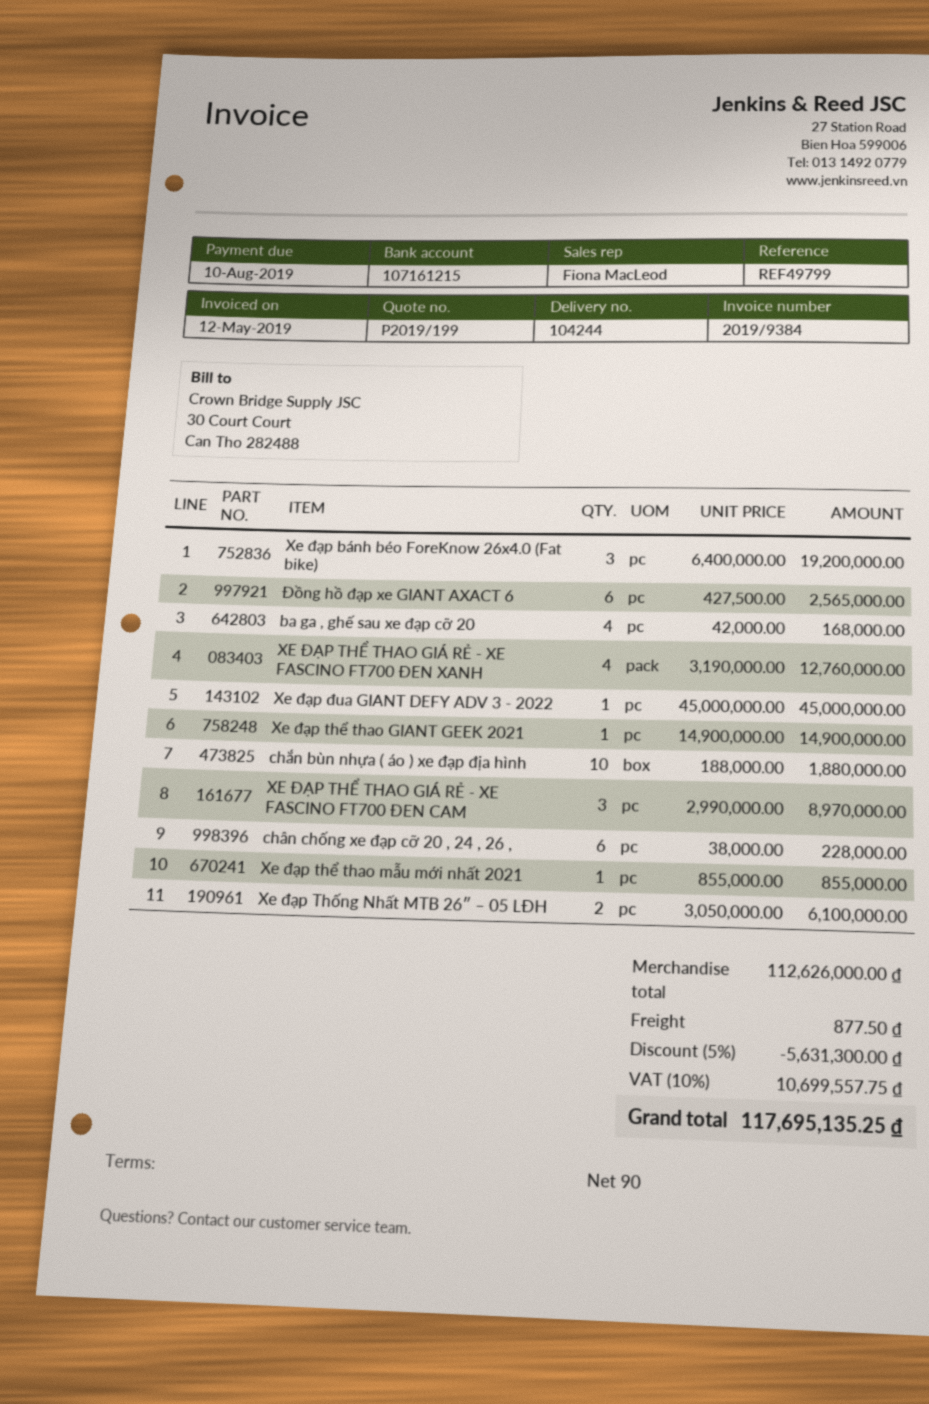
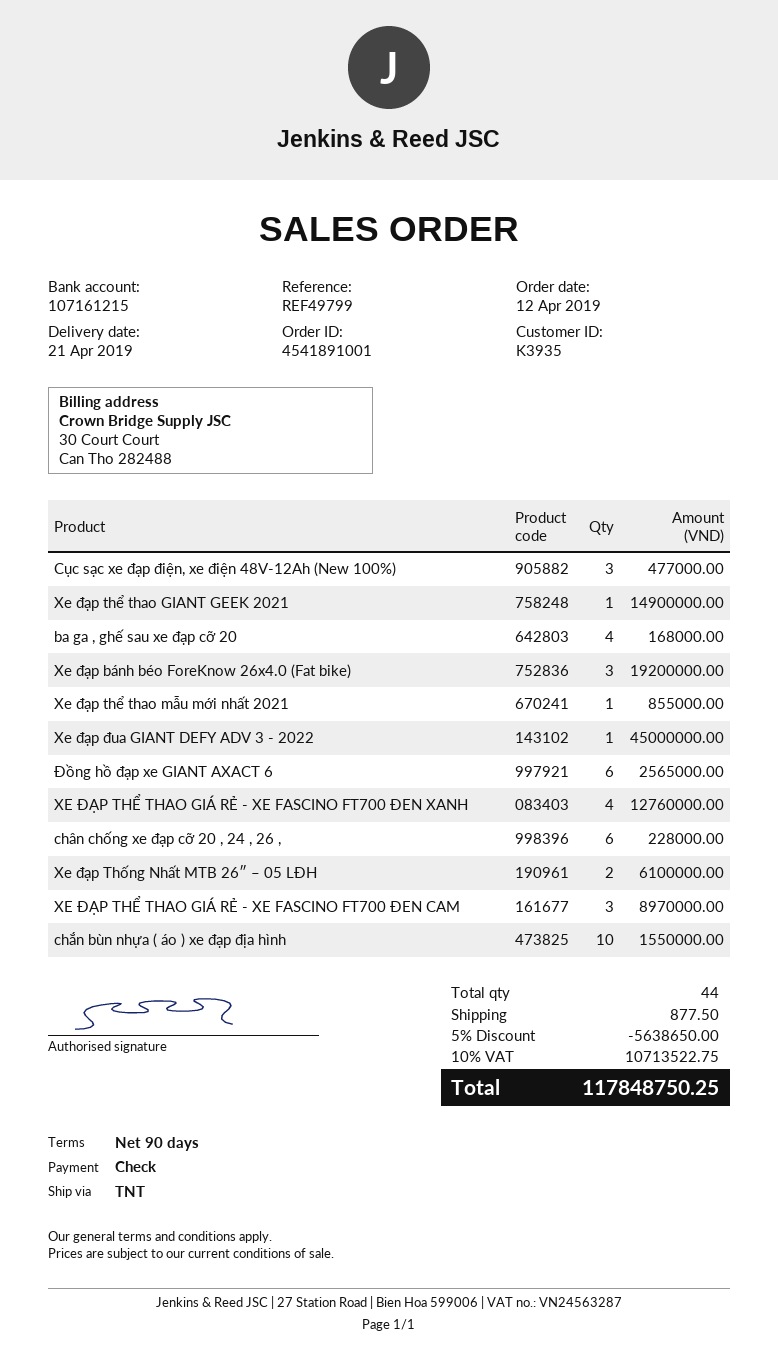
chắn bùn nhựa ( áo ) xe đạp địa hình: 10 for 1880000.00 -> 10 for 1550000.00
Cục sạc xe đạp điện, xe điện 48V-12Ah (New 100%): none -> 3 for 477000.00
discount: 5% = 5631300.00 -> 5% = 5638650.00
tax: 10% = 10699557.75 -> 10% = 10713522.75
total: 117695135.25 -> 117848750.25

